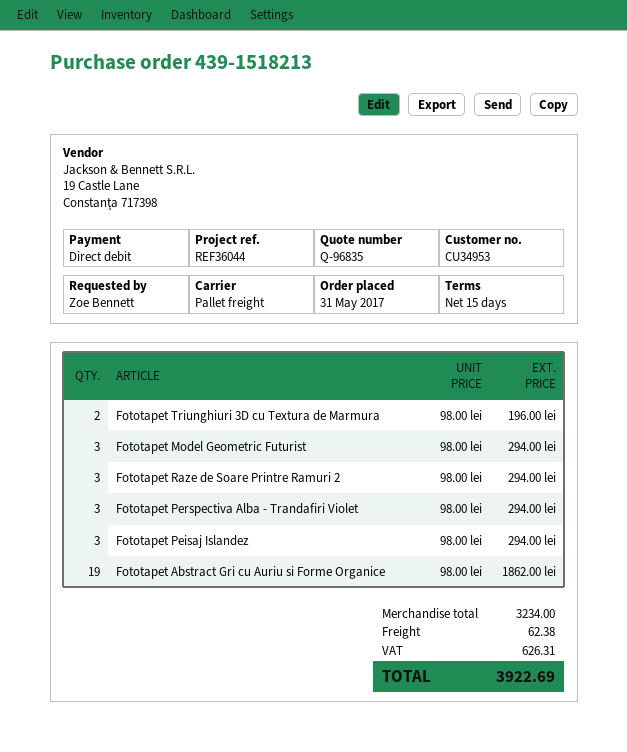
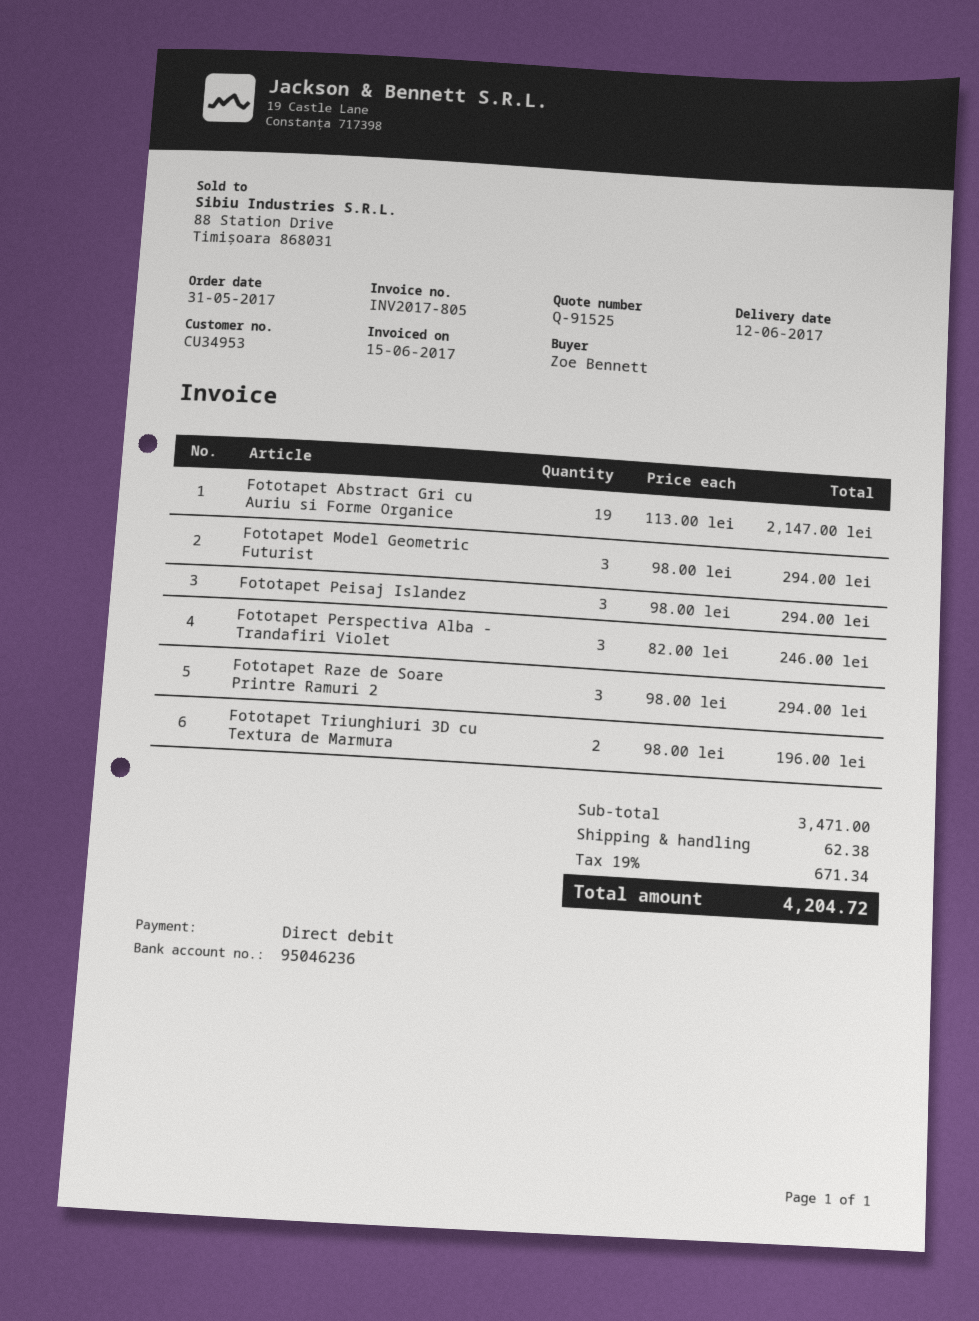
quote number: Q-96835 -> Q-91525
Fototapet Perspectiva Alba - Trandafiri Violet: 3 x 98.00 = 294.00 -> 3 x 82.00 = 246.00
Fototapet Abstract Gri cu Auriu si Forme Organice: 19 x 98.00 = 1862.00 -> 19 x 113.00 = 2147.00
subtotal: 3234.00 -> 3471.00
tax: 626.31 -> 671.34
total: 3922.69 -> 4204.72

